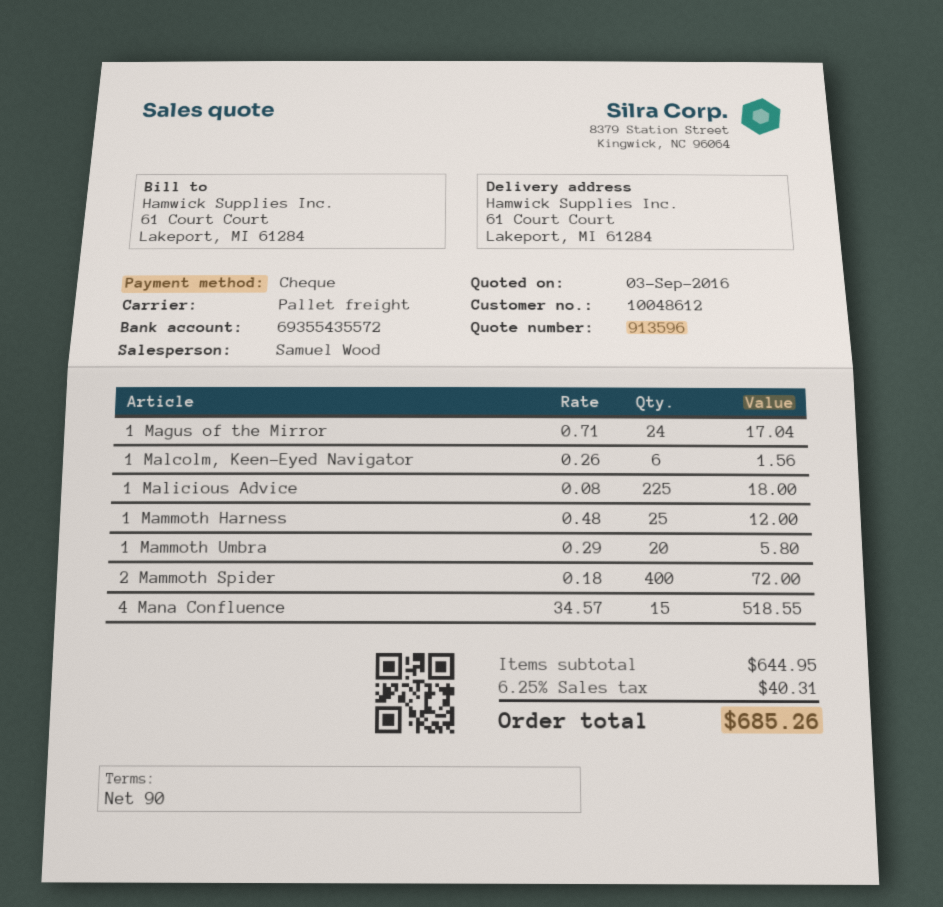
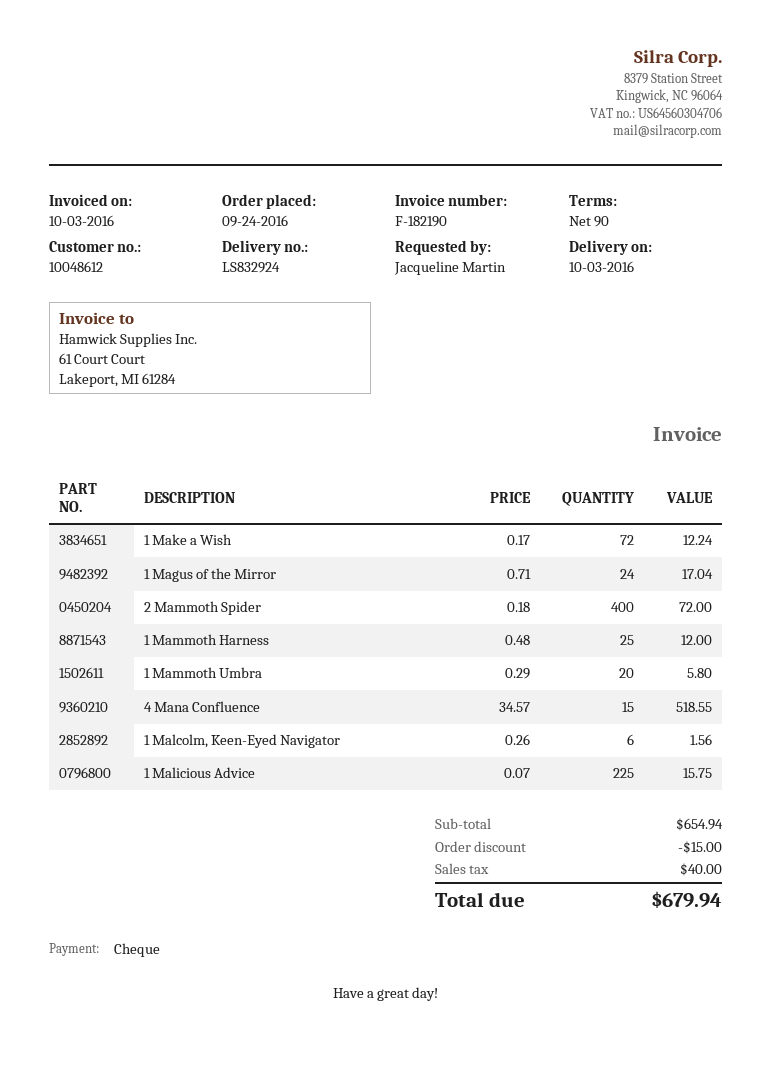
1 Malicious Advice: 225 x 0.08 = 18.00 -> 225 x 0.07 = 15.75
1 Make a Wish: none -> 72 x 0.17 = 12.24
subtotal: 644.95 -> 654.94
discount: none -> 15.00
tax: 40.31 -> 40.00
total: 685.26 -> 679.94

